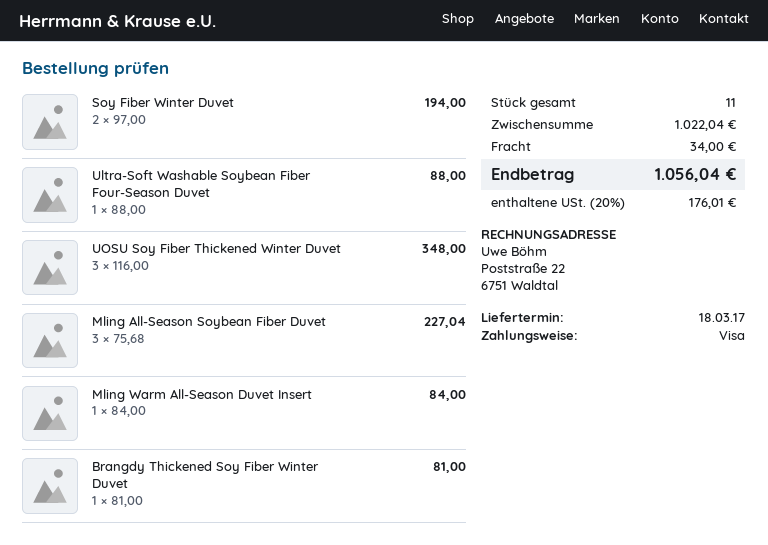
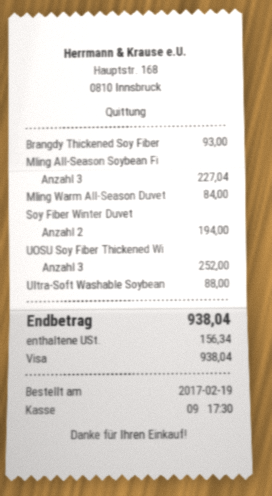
UOSU Soy Fiber Thickened Winter Duvet: 3 for 348.00 -> 3 for 252.00
Brangdy Thickened Soy Fiber Winter Duvet: 1 for 81.00 -> 1 for 93.00
shipping: 34.00 -> none
tax: 176.01 -> 156.34
total: 1056.04 -> 938.04

